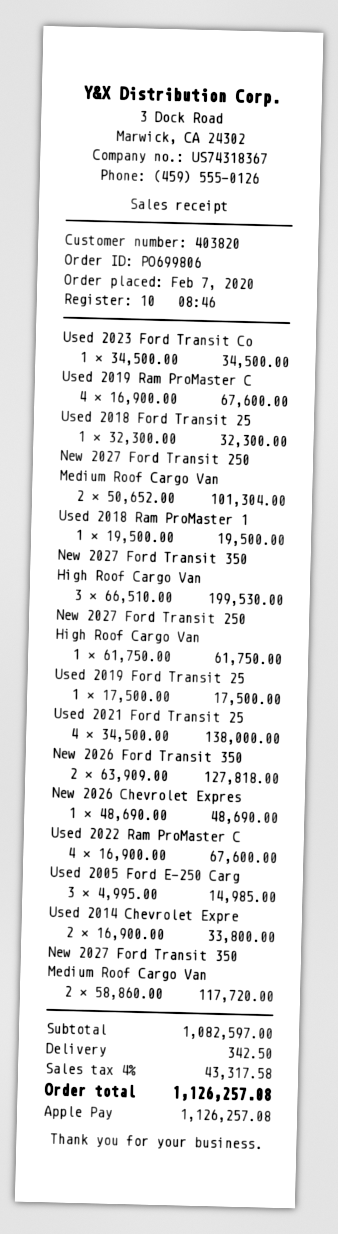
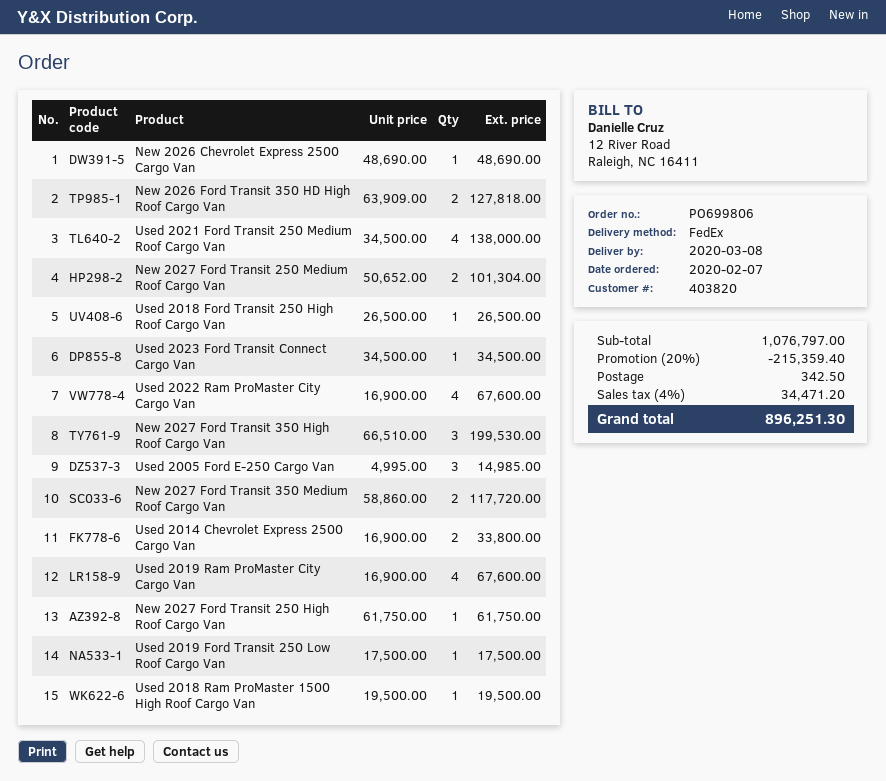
Used 2018 Ford Transit 25: 1 x 32300.00 = 32300.00 -> 1 x 26500.00 = 26500.00
subtotal: 1082597.00 -> 1076797.00
discount: none -> 20% = 215359.40
tax: 4% = 43317.58 -> 4% = 34471.20
total: 1126257.08 -> 896251.30

